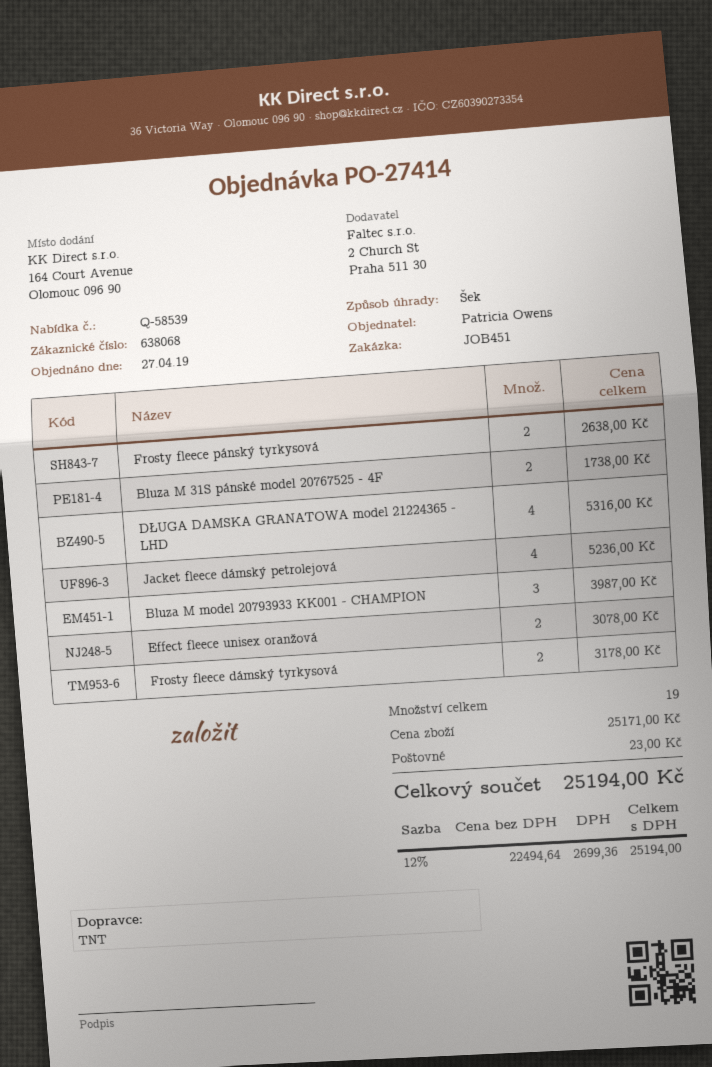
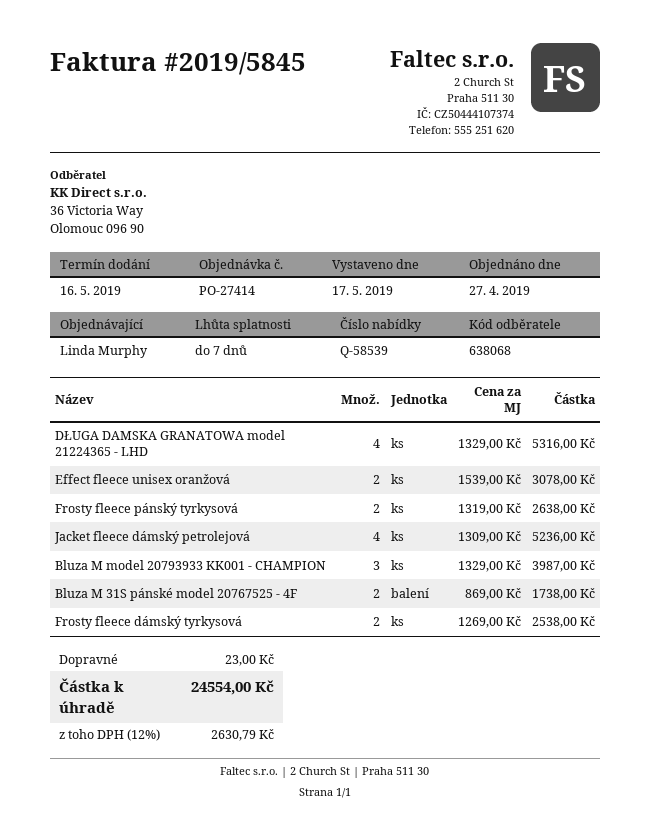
ordered by: Patricia Owens -> Linda Murphy
Frosty fleece dámský tyrkysová: 2 for 3178.00 -> 2 for 2538.00
tax: 12% = 2699.36 -> 12% = 2630.79
total: 25194.00 -> 24554.00

